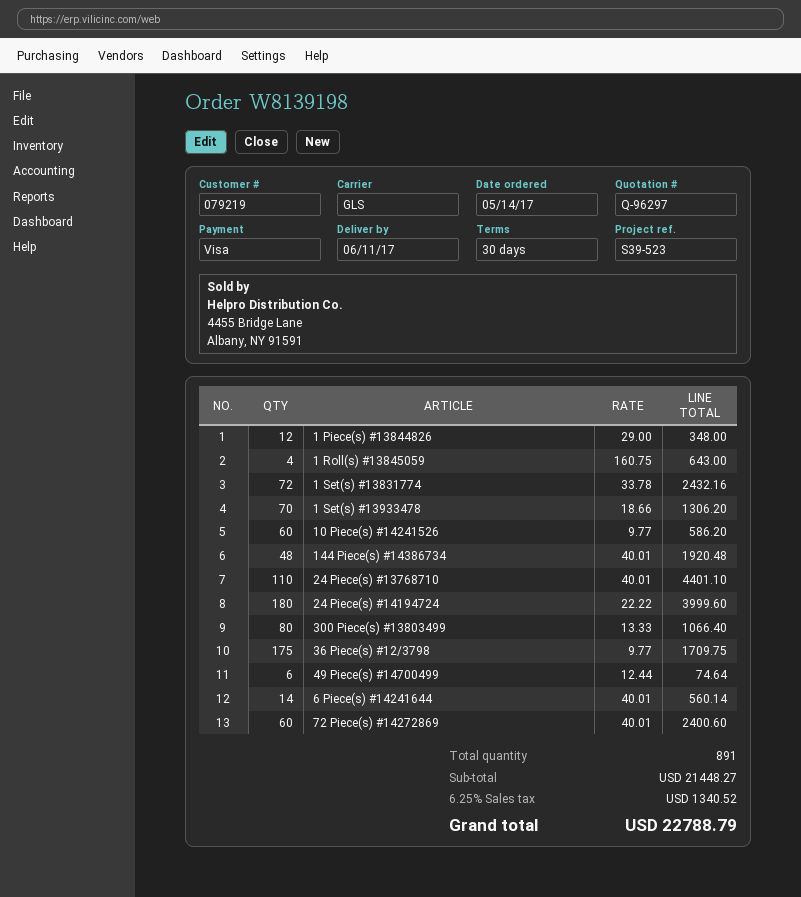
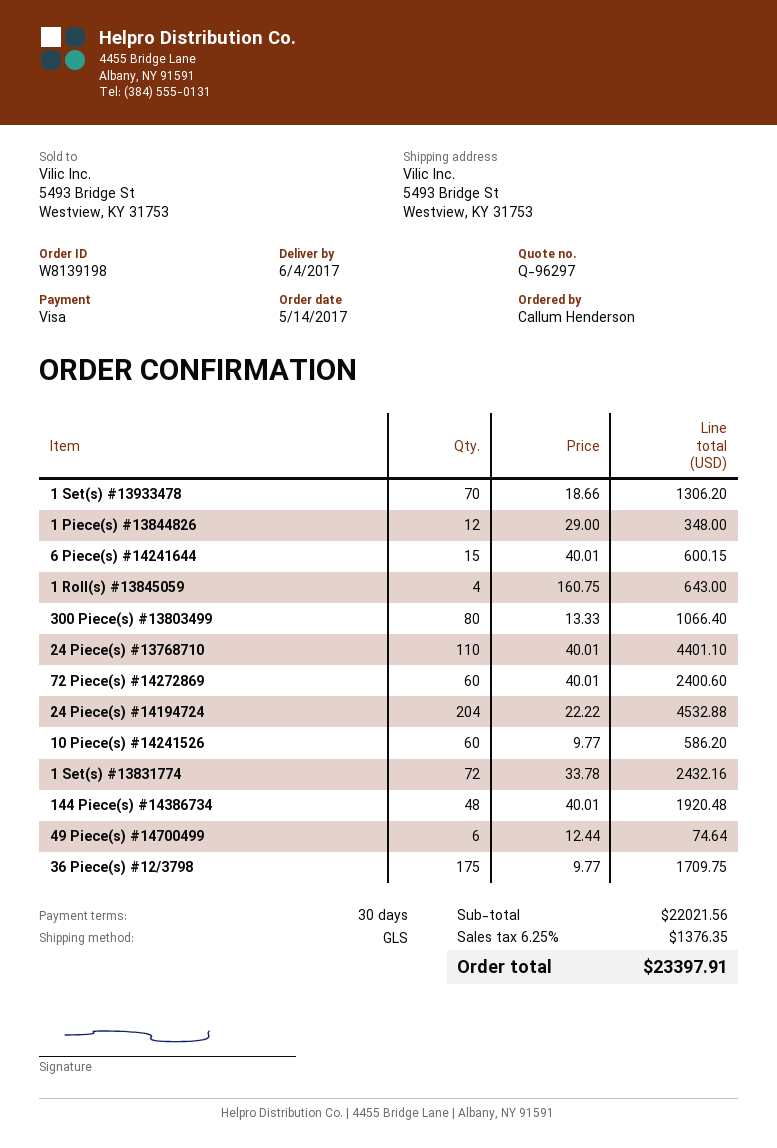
delivery date: 2017-06-11 -> 2017-06-04
24 Piece(s) #14194724: 180 x 22.22 = 3999.60 -> 204 x 22.22 = 4532.88
6 Piece(s) #14241644: 14 x 40.01 = 560.14 -> 15 x 40.01 = 600.15
subtotal: 21448.27 -> 22021.56
tax: 6.25% = 1340.52 -> 6.25% = 1376.35
total: 22788.79 -> 23397.91

